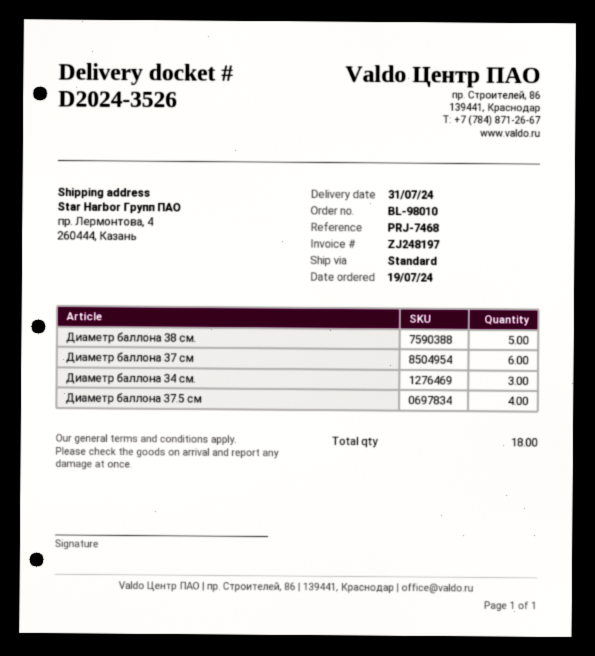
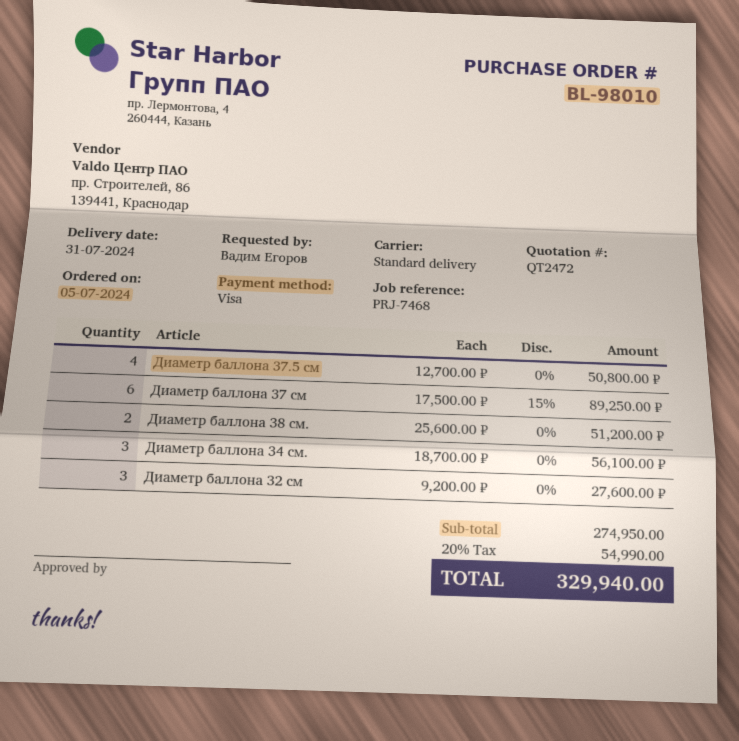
order date: 2024-07-19 -> 2024-07-05
Диаметр баллона 38 см.: 5 -> 2
Диаметр баллона 32 см: none -> 3

